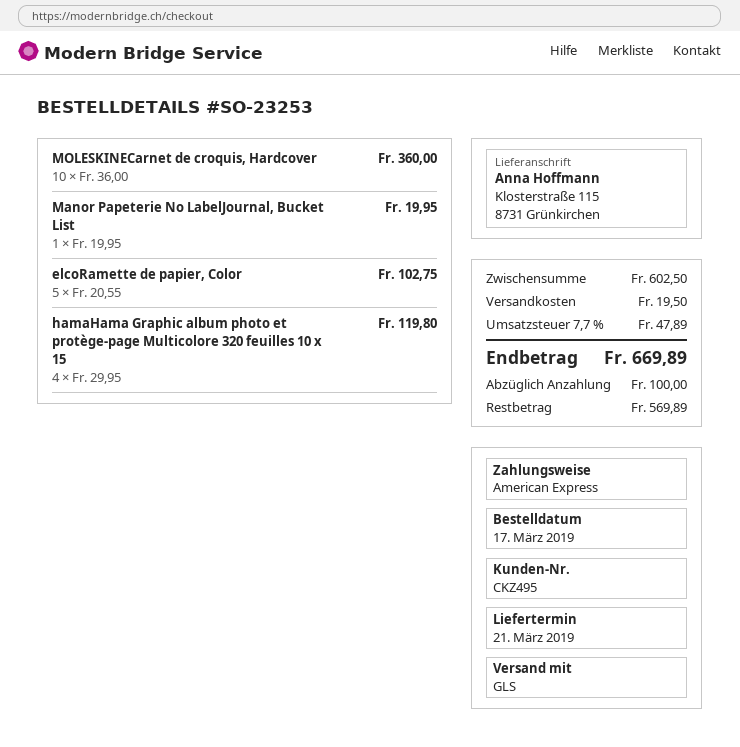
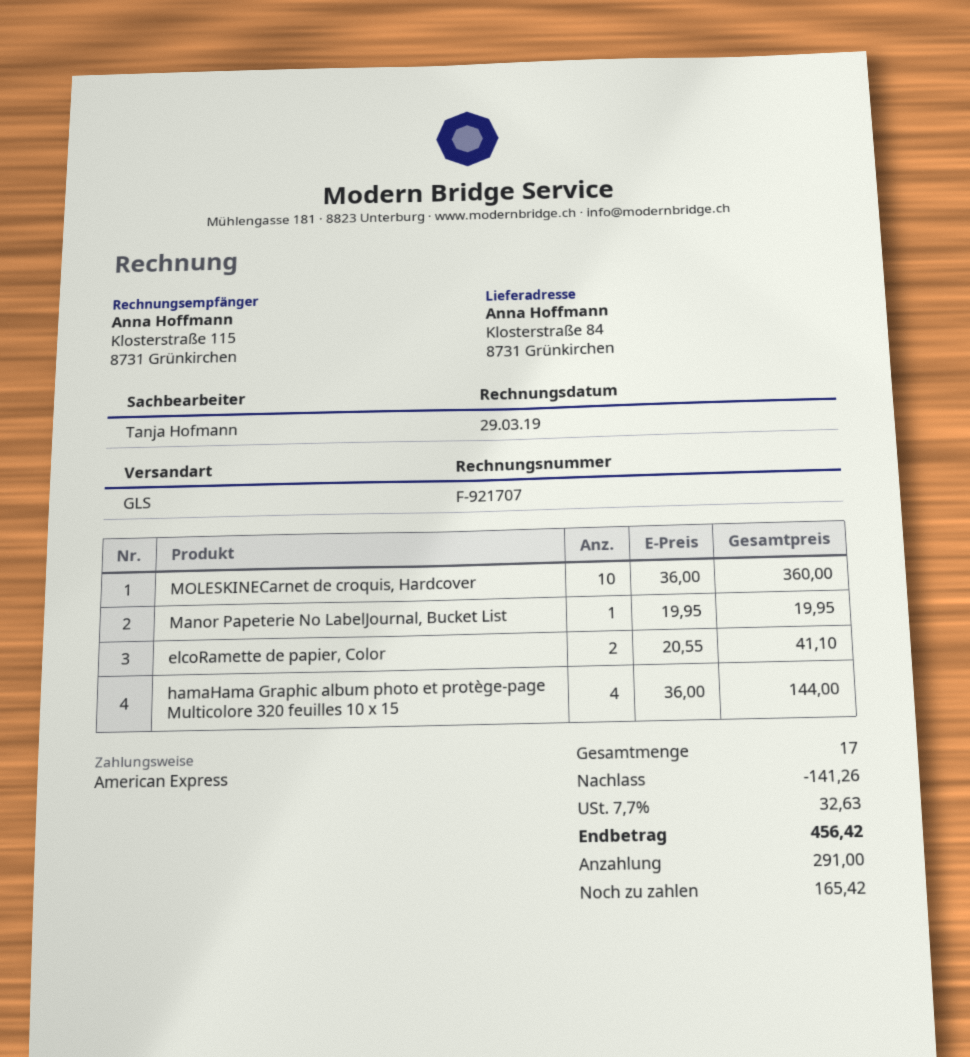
ship to: Klosterstraße 115, 8731 Grünkirchen -> Klosterstraße 84, 8731 Grünkirchen
elcoRamette de papier, Color: 5 x 20.55 = 102.75 -> 2 x 20.55 = 41.10
hamaHama Graphic album photo et protège-page Multicolore 320 feuilles 10 x 15: 4 x 29.95 = 119.80 -> 4 x 36.00 = 144.00
discount: none -> 141.26
shipping: 19.50 -> none
tax: 7.7% = 47.89 -> 7.7% = 32.63
total: 669.89 -> 456.42
deposit: 100.00 -> 291.00
balance: 569.89 -> 165.42

